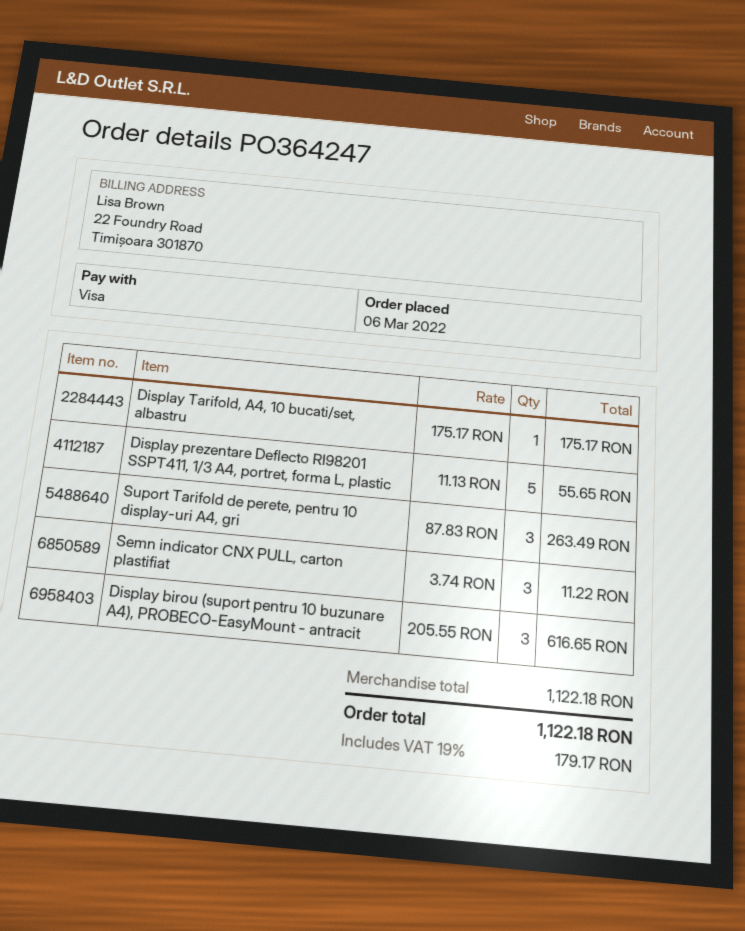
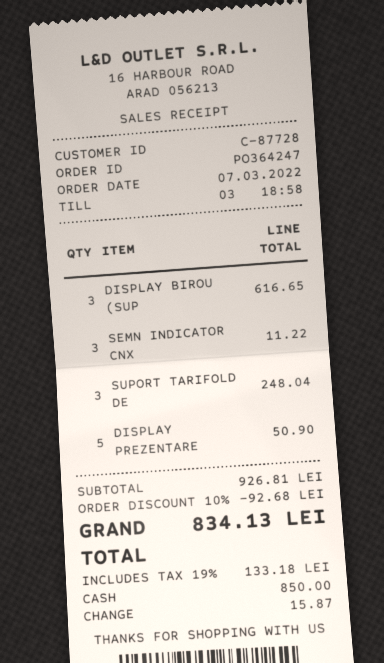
order date: 2022-03-06 -> 2022-03-07
payment method: Visa -> cash
Display Tarifold, A4, 10 bucati/set, albastru: 1 for 175.17 -> none
Display prezentare Deflecto RI98201 SSPT411, 1/3 A4, portret, forma L, plastic: 5 for 55.65 -> 5 for 50.90
Suport Tarifold de perete, pentru 10 display-uri A4, gri: 3 for 263.49 -> 3 for 248.04
subtotal: 1122.18 -> 926.81
discount: none -> 10% = 92.68
tax: 19% = 179.17 -> 19% = 133.18
total: 1122.18 -> 834.13

